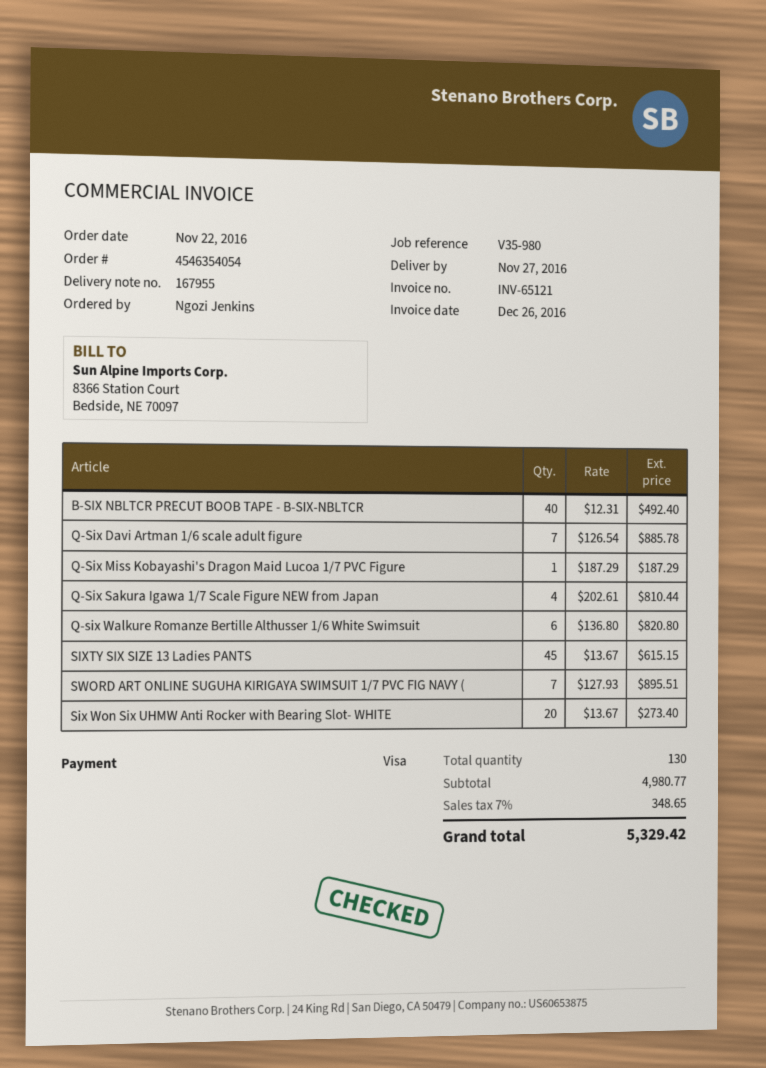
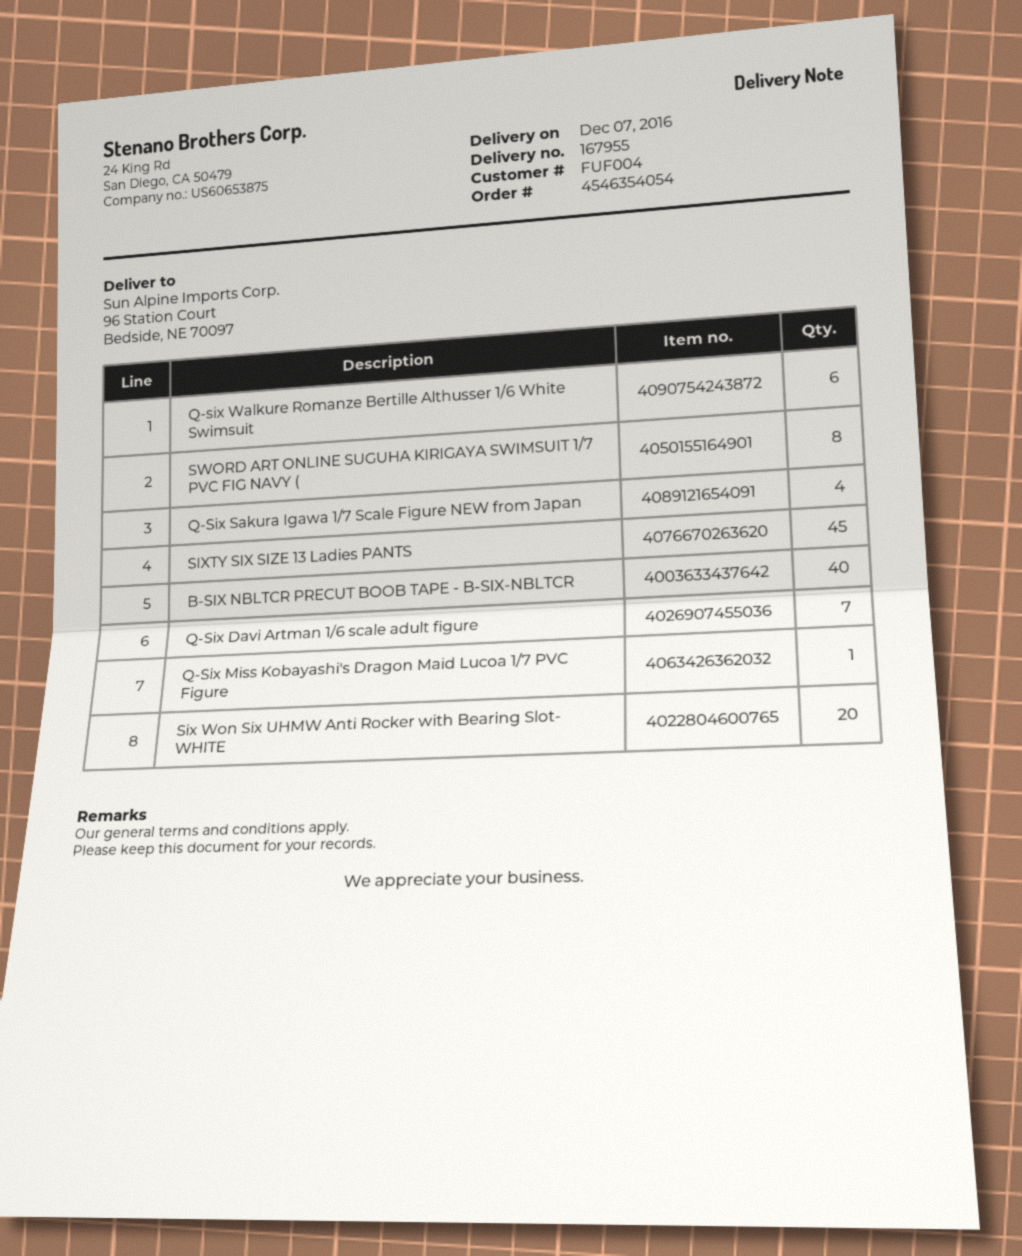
delivery date: 2016-11-27 -> 2016-12-07
SWORD ART ONLINE SUGUHA KIRIGAYA SWIMSUIT 1/7 PVC FIG NAVY (: 7 -> 8

